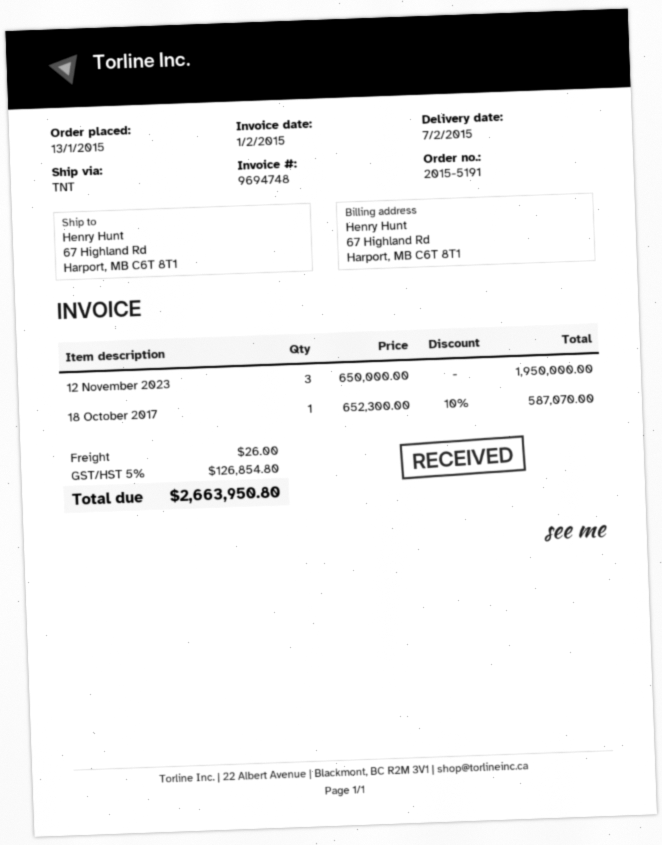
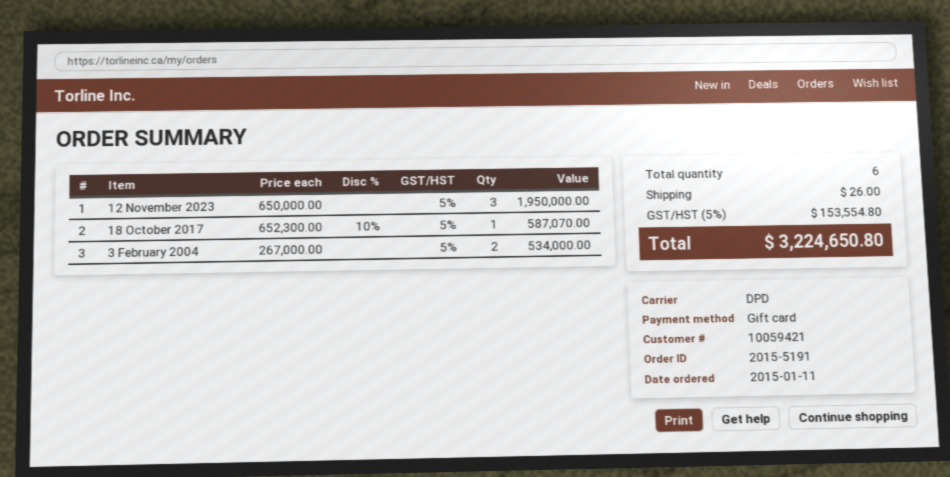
order date: 2015-01-13 -> 2015-01-11
shipping method: TNT -> DPD
3 February 2004: none -> 2 x 267000.00 = 534000.00
tax: 5% = 126854.80 -> 5% = 153554.80
total: 2663950.80 -> 3224650.80

